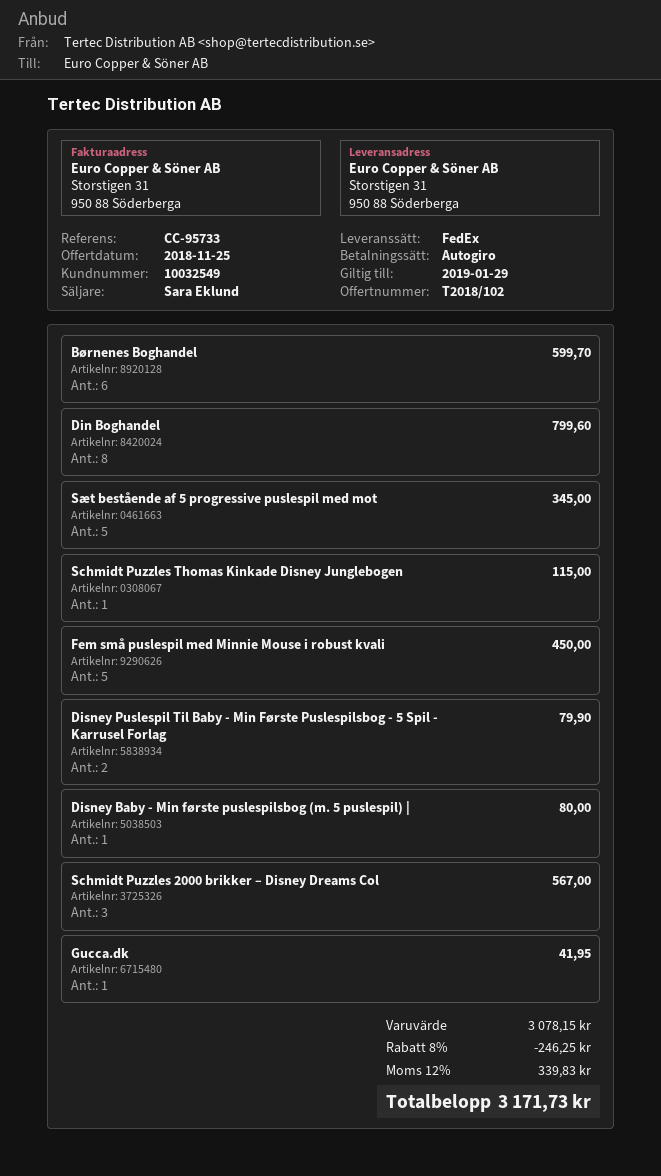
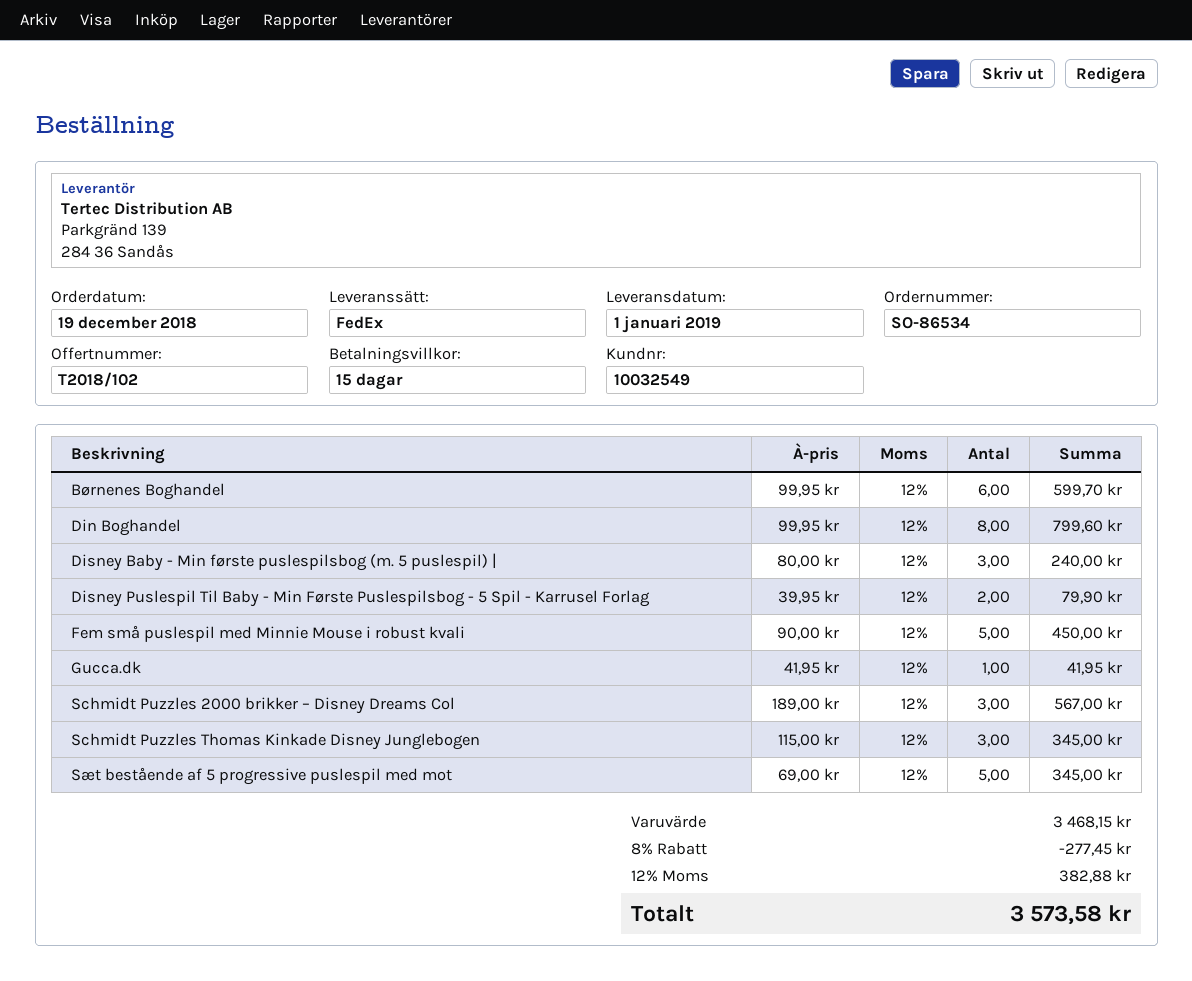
Schmidt Puzzles Thomas Kinkade Disney Junglebogen: 1 for 115.00 -> 3 for 345.00
Disney Baby - Min første puslespilsbog (m. 5 puslespil) |: 1 for 80.00 -> 3 for 240.00
subtotal: 3078.15 -> 3468.15
discount: 8% = 246.25 -> 8% = 277.45
tax: 12% = 339.83 -> 12% = 382.88
total: 3171.73 -> 3573.58

